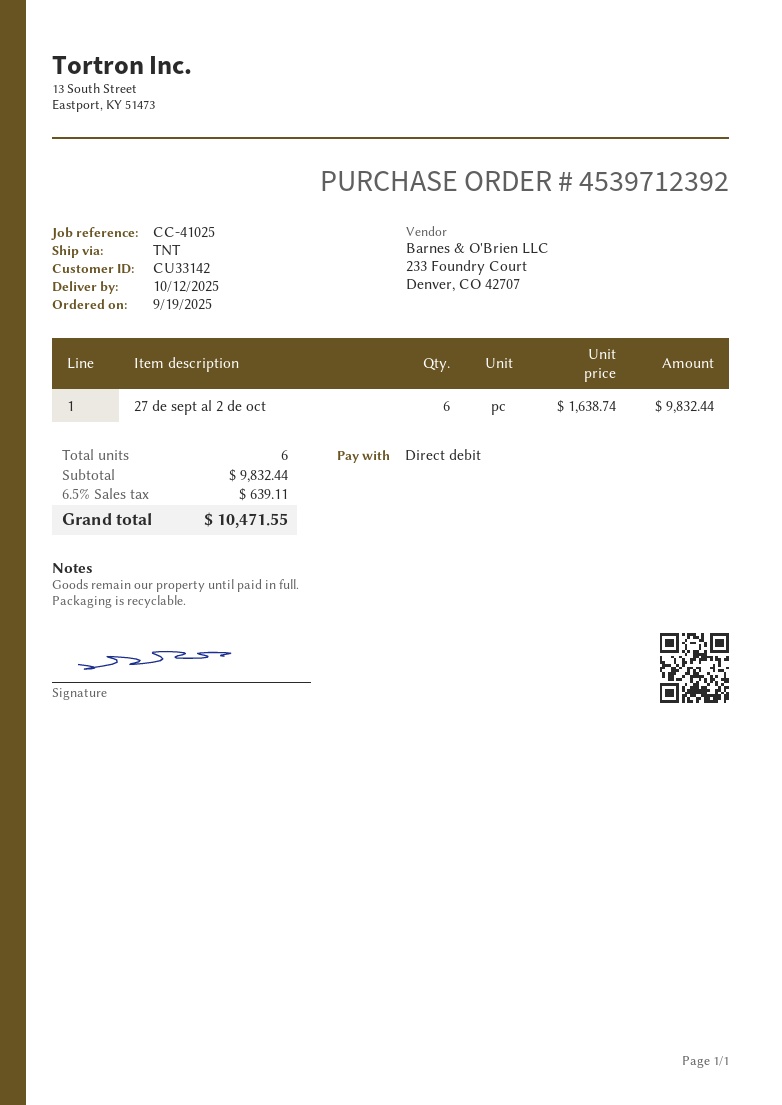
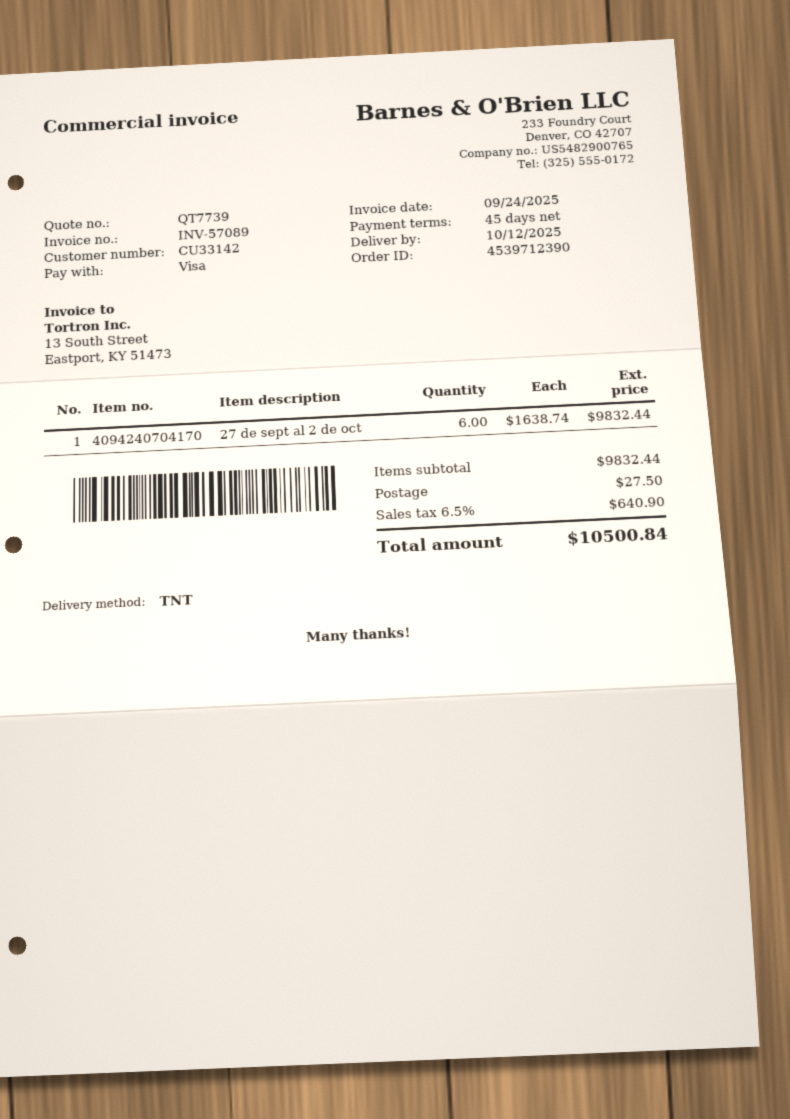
order number: 4539712392 -> 4539712390
payment method: direct debit -> Visa
shipping: none -> 27.50
tax: 6.5% = 639.11 -> 6.5% = 640.90
total: 10471.55 -> 10500.84

